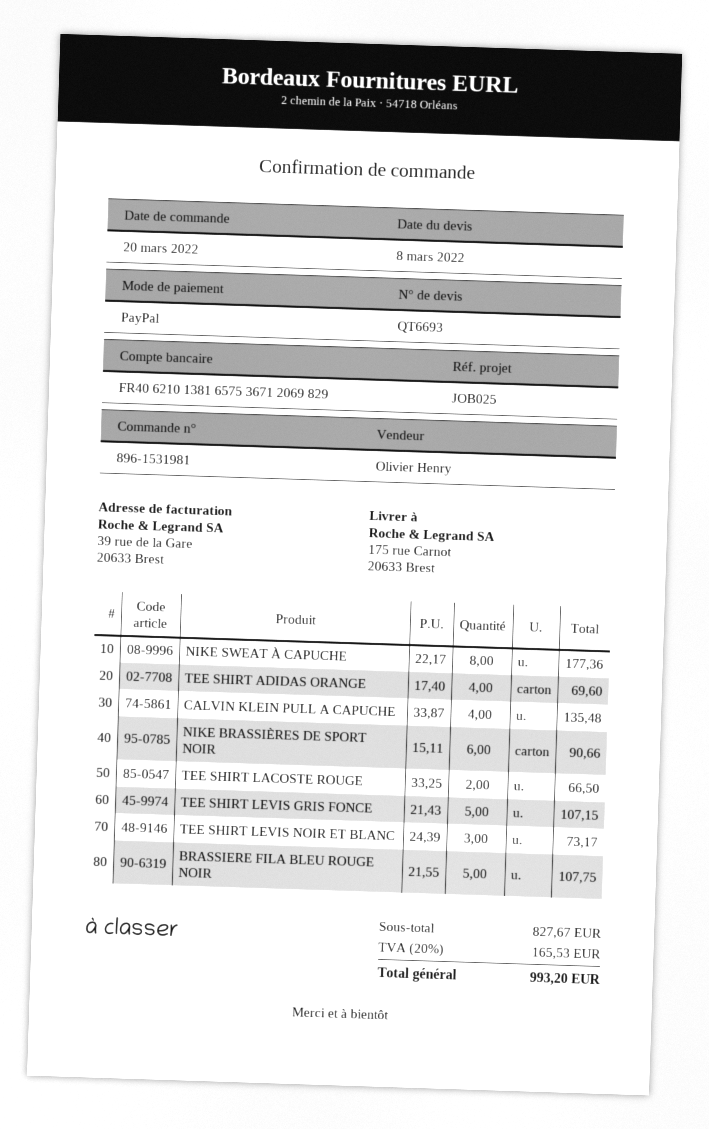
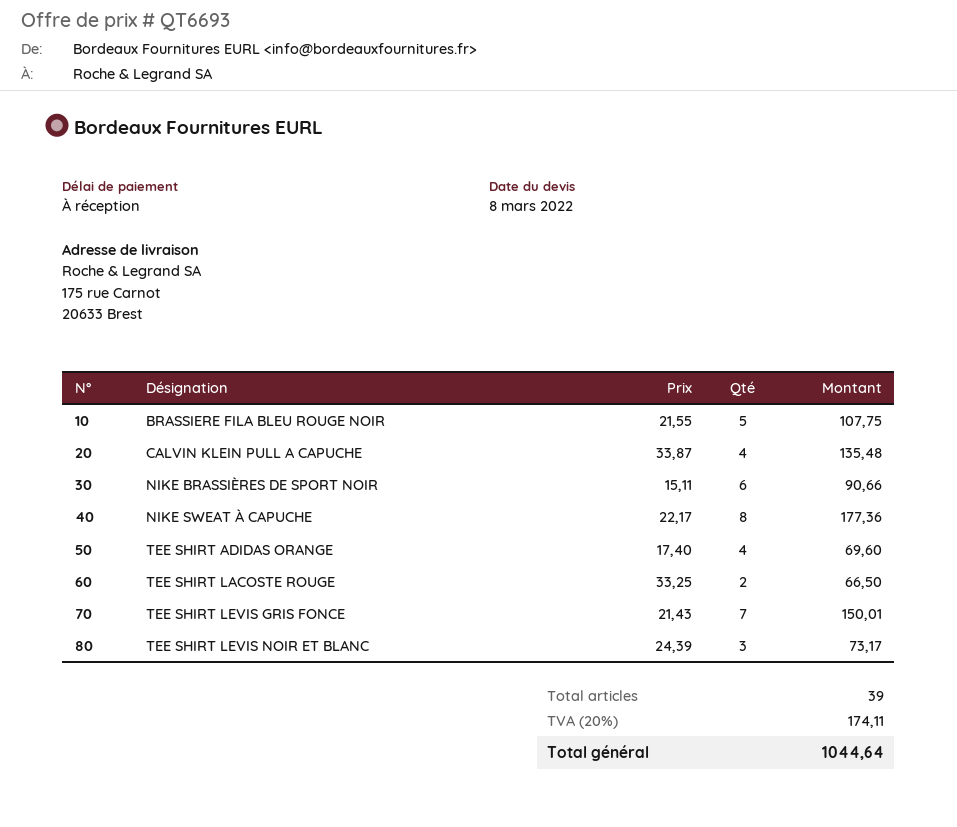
TEE SHIRT LEVIS GRIS FONCE: 5 x 21.43 = 107.15 -> 7 x 21.43 = 150.01
tax: 20% = 165.53 -> 20% = 174.11
total: 993.20 -> 1044.64

